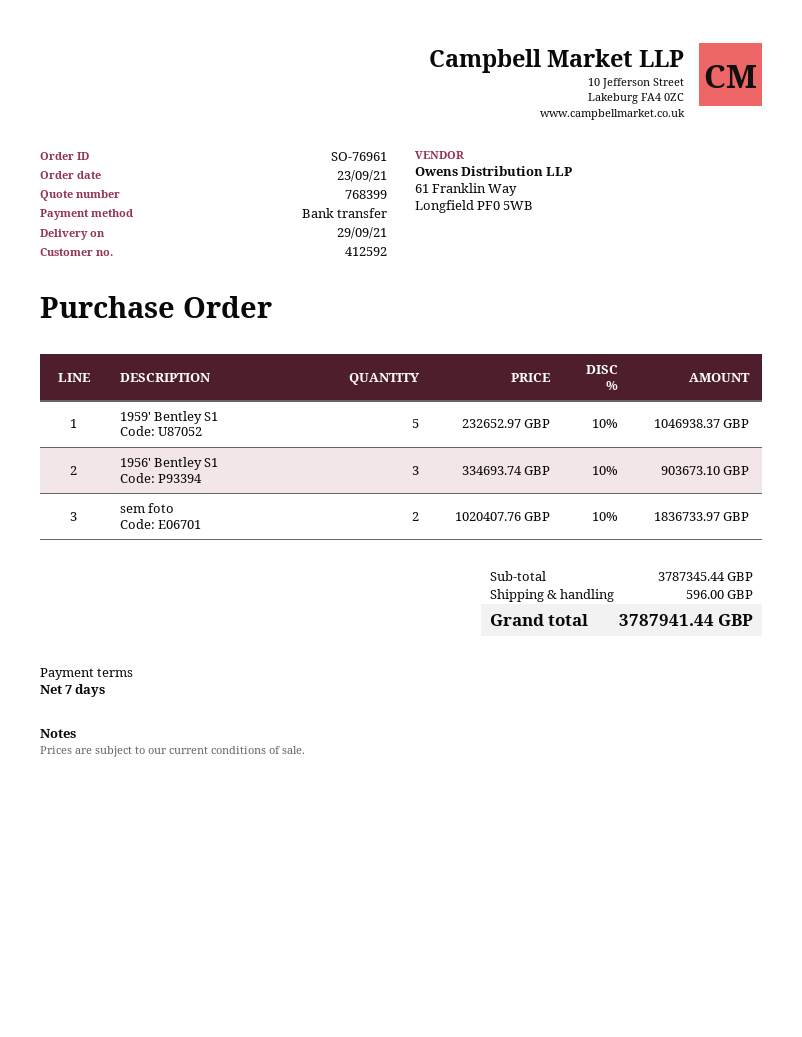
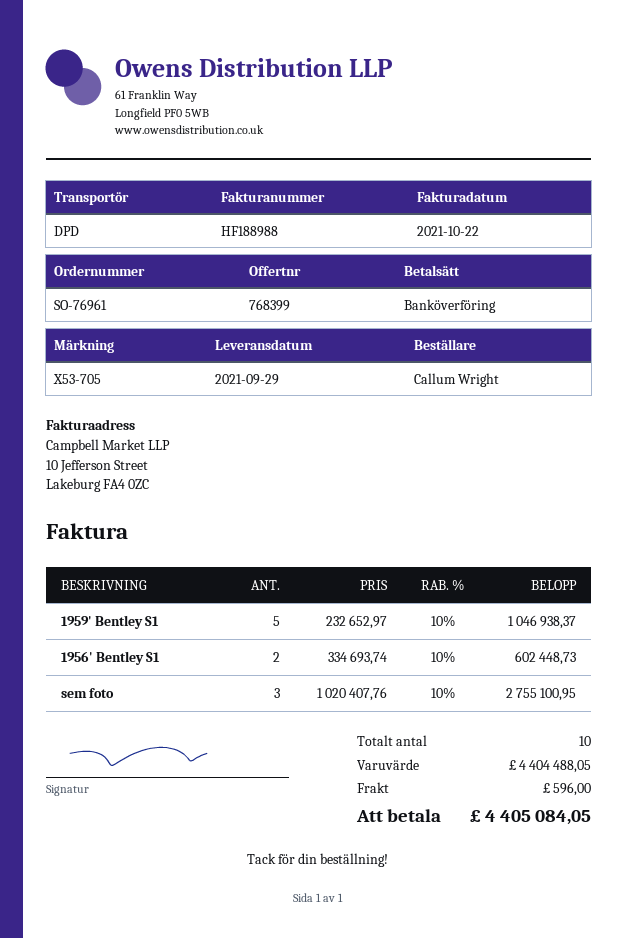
1956' Bentley S1: 3 x 334693.74 - 10% = 903673.10 -> 2 x 334693.74 - 10% = 602448.73
sem foto: 2 x 1020407.76 - 10% = 1836733.97 -> 3 x 1020407.76 - 10% = 2755100.95
subtotal: 3787345.44 -> 4404488.05
total: 3787941.44 -> 4405084.05

